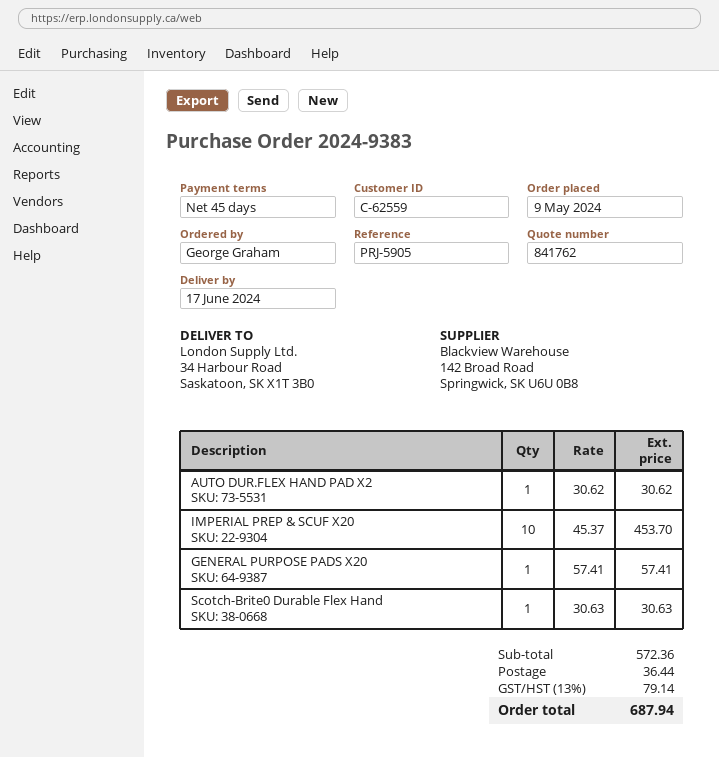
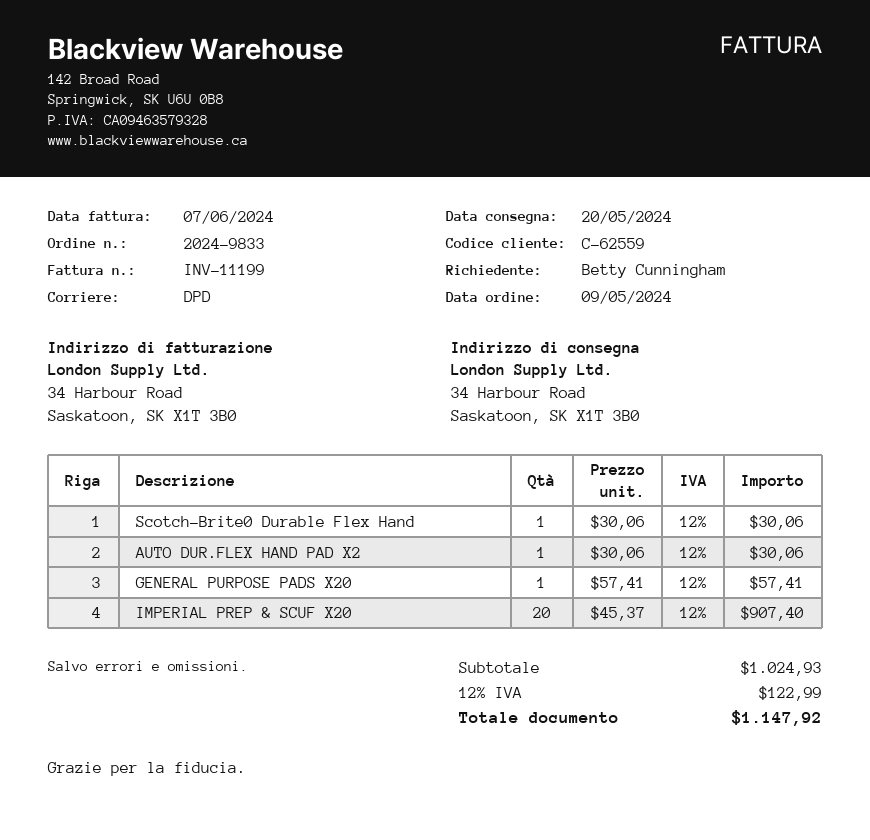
order number: 2024-9383 -> 2024-9833
delivery date: 2024-06-17 -> 2024-05-20
ordered by: George Graham -> Betty Cunningham
AUTO DUR.FLEX HAND PAD X2: 1 x 30.62 = 30.62 -> 1 x 30.06 = 30.06
IMPERIAL PREP & SCUF X20: 10 x 45.37 = 453.70 -> 20 x 45.37 = 907.40
Scotch-Brite0 Durable Flex Hand: 1 x 30.63 = 30.63 -> 1 x 30.06 = 30.06
subtotal: 572.36 -> 1024.93
shipping: 36.44 -> none
tax: 13% = 79.14 -> 12% = 122.99
total: 687.94 -> 1147.92

